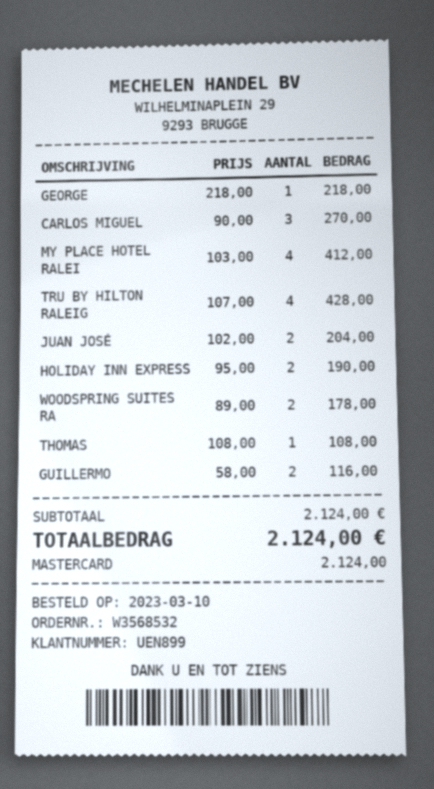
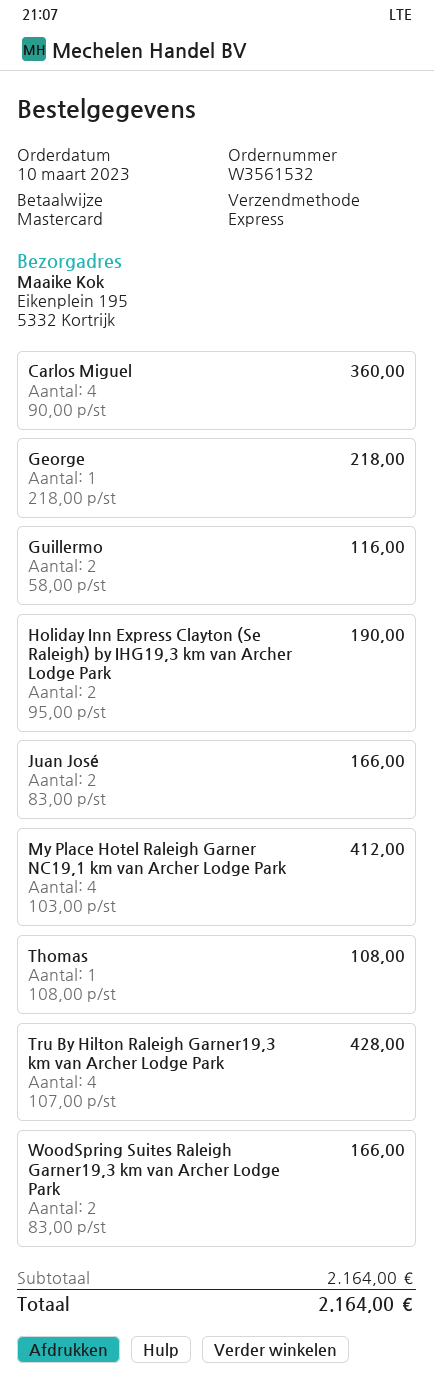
order number: W3568532 -> W3561532
CARLOS MIGUEL: 3 x 90.00 = 270.00 -> 4 x 90.00 = 360.00
JUAN JOSÉ: 2 x 102.00 = 204.00 -> 2 x 83.00 = 166.00
WOODSPRING SUITES RA: 2 x 89.00 = 178.00 -> 2 x 83.00 = 166.00
subtotal: 2124.00 -> 2164.00
total: 2124.00 -> 2164.00

